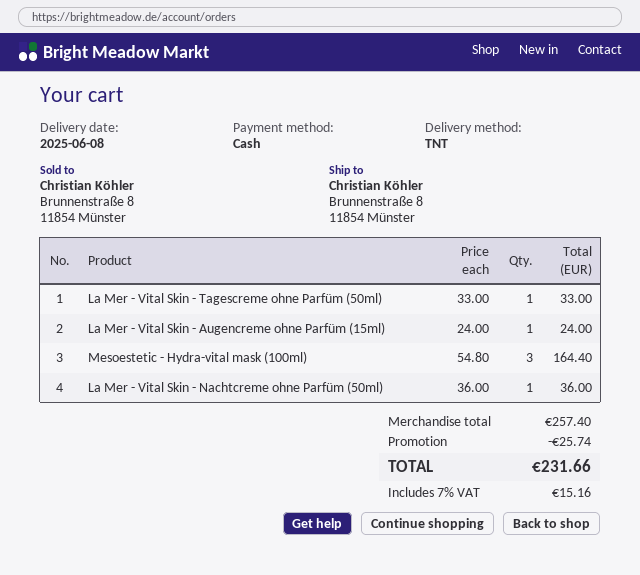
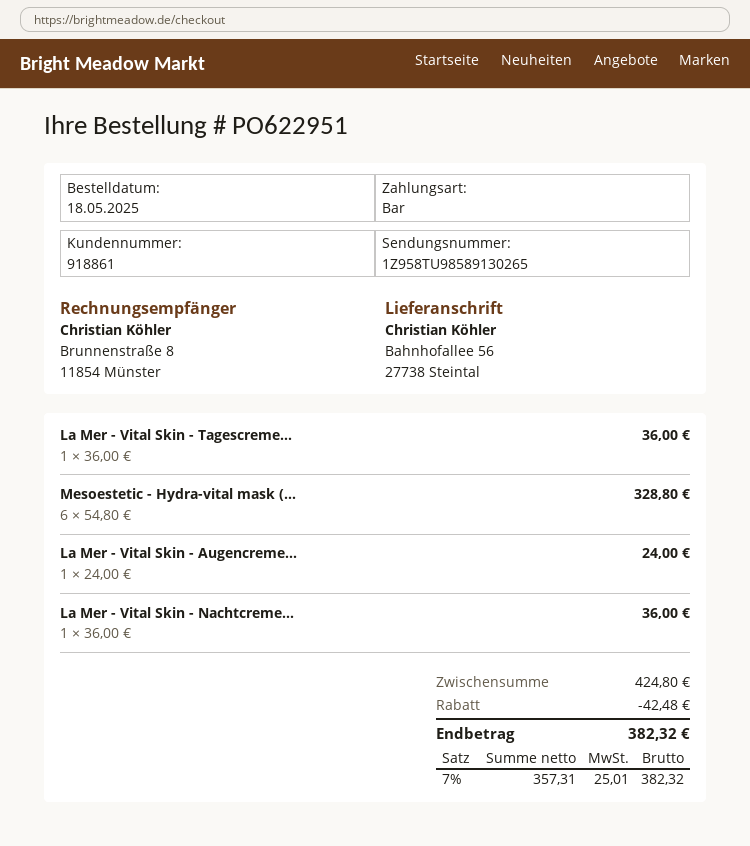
ship to: Brunnenstraße 8, 11854 Münster -> Bahnhofallee 56, 27738 Steintal
La Mer - Vital Skin - Tagescreme ohne Parfüm (50ml): 1 x 33.00 = 33.00 -> 1 x 36.00 = 36.00
Mesoestetic - Hydra-vital mask (100ml): 3 x 54.80 = 164.40 -> 6 x 54.80 = 328.80
subtotal: 257.40 -> 424.80
discount: 25.74 -> 42.48
tax: 7% = 15.16 -> 7% = 25.01
total: 231.66 -> 382.32

